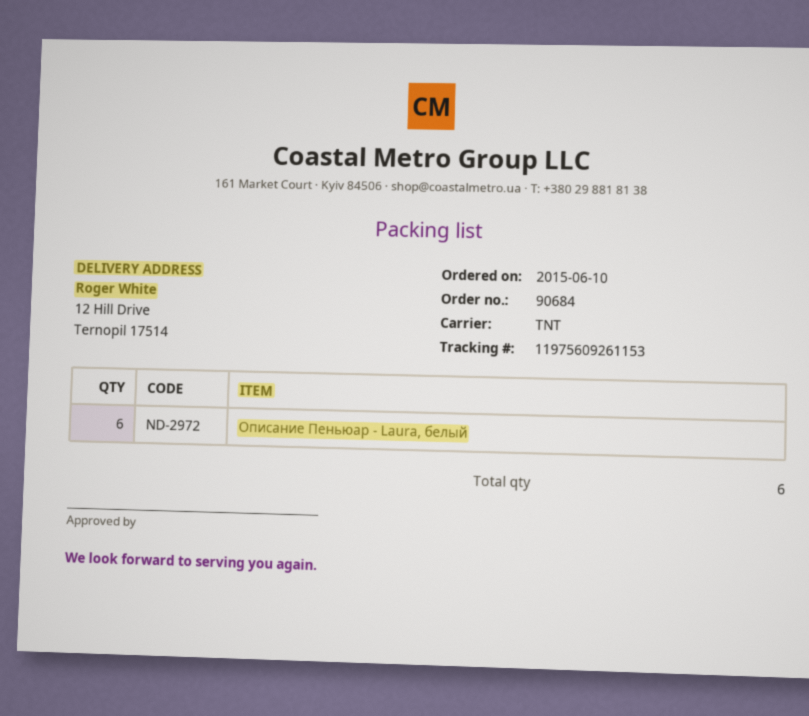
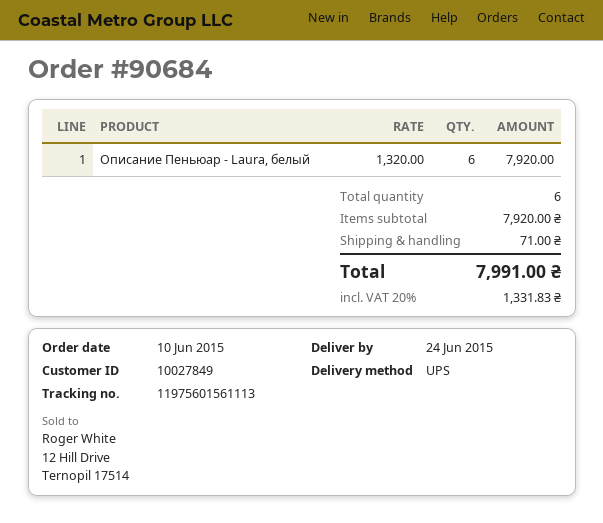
shipping method: TNT -> UPS
tracking number: 11975609261153 -> 11975601561113

